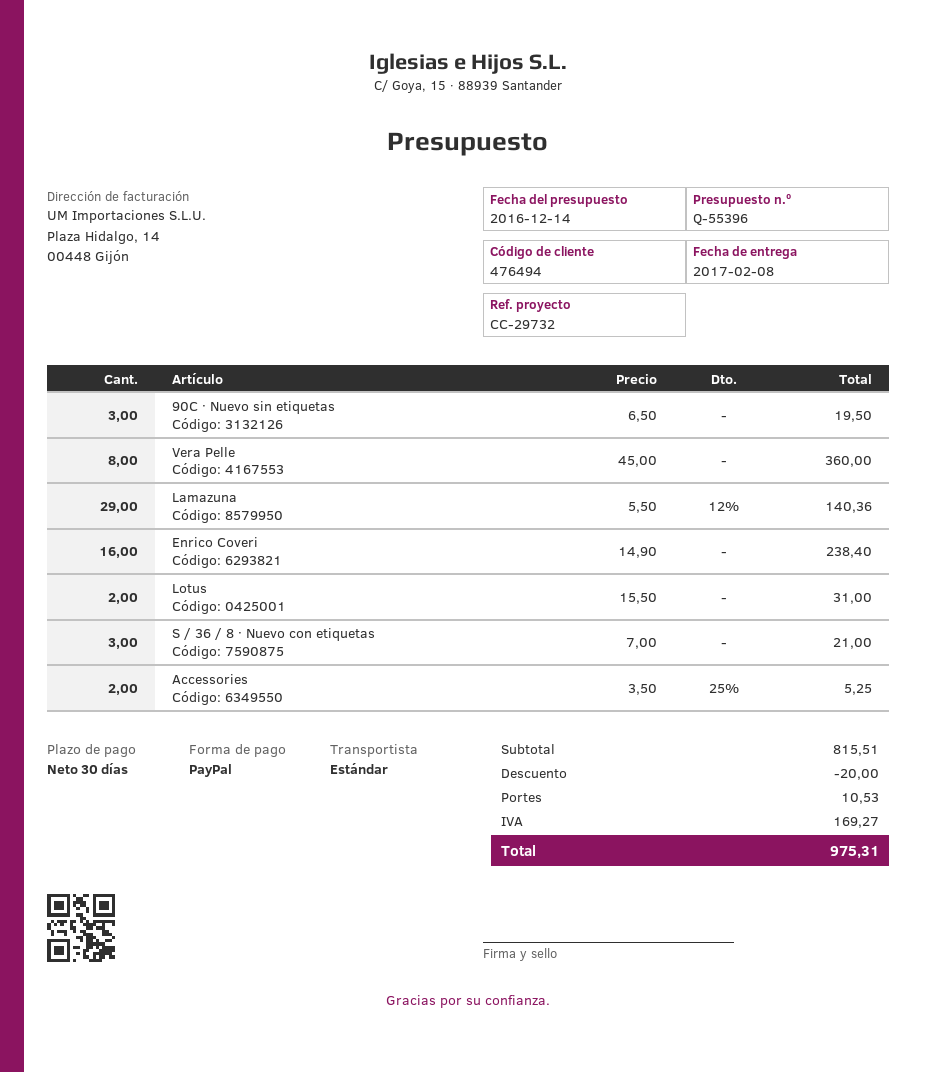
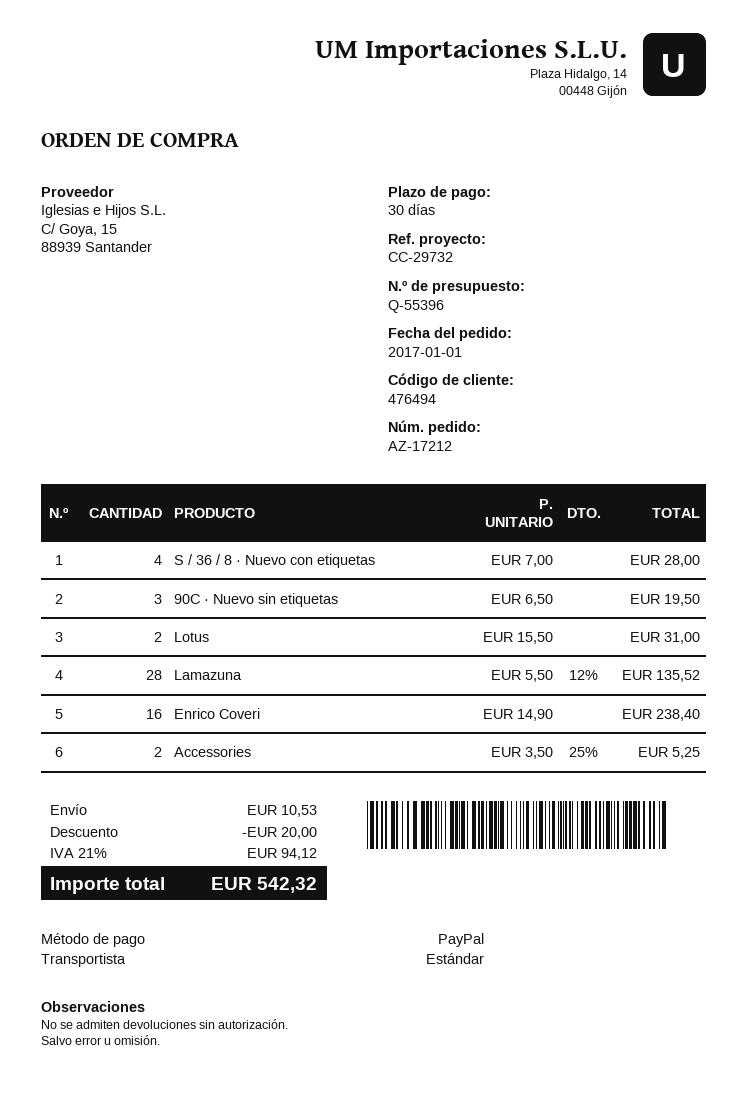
Vera Pelle: 8 x 45.00 = 360.00 -> none
Lamazuna: 29 x 5.50 - 12% = 140.36 -> 28 x 5.50 - 12% = 135.52
S / 36 / 8 · Nuevo con etiquetas: 3 x 7.00 = 21.00 -> 4 x 7.00 = 28.00
tax: 169.27 -> 94.12
total: 975.31 -> 542.32

